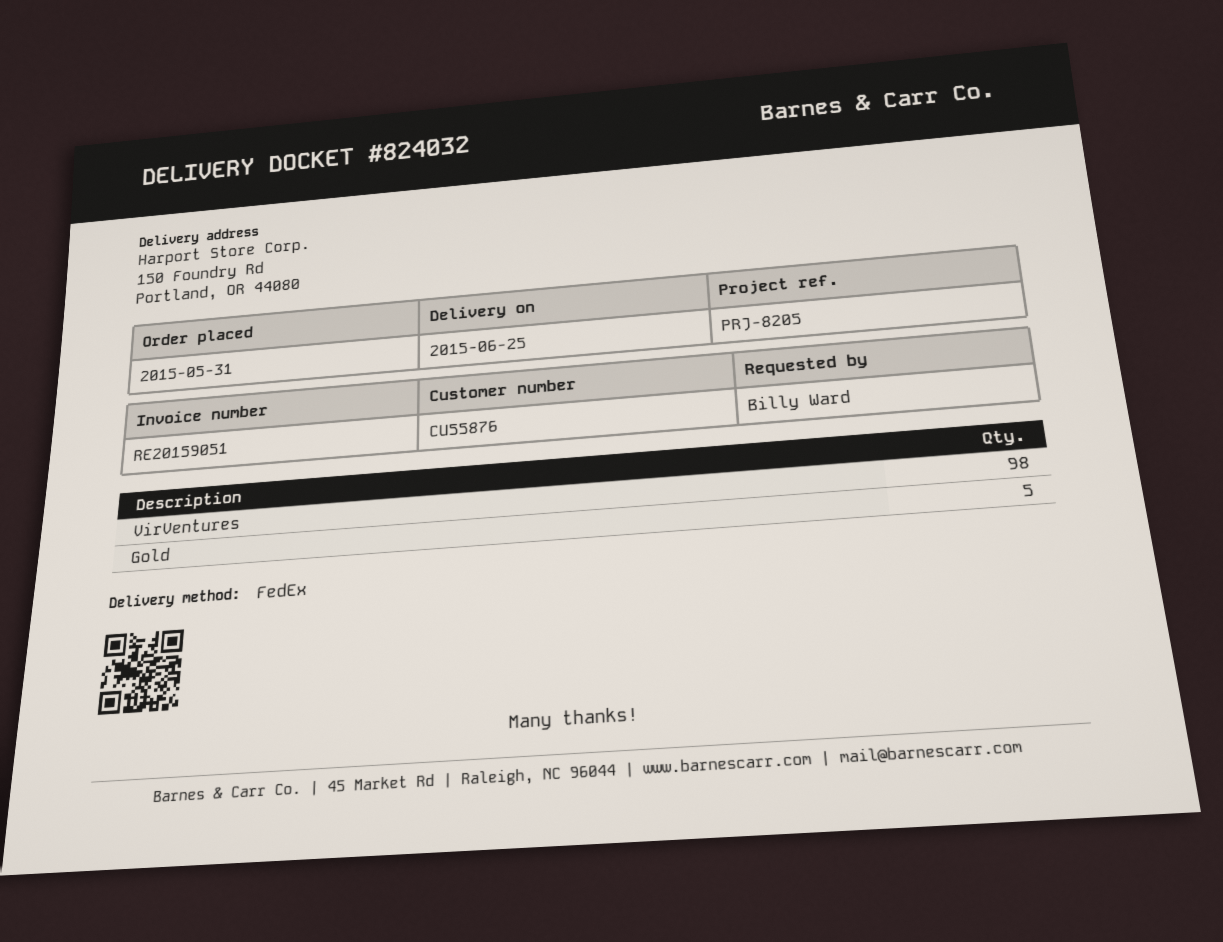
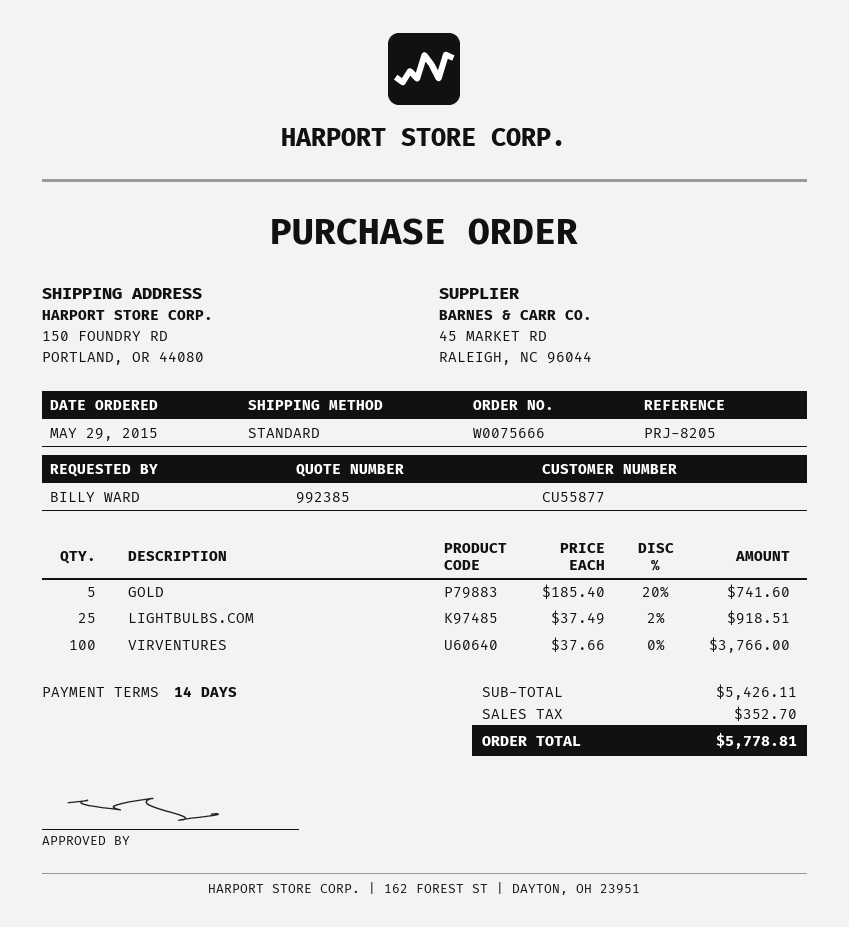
order date: 2015-05-31 -> 2015-05-29
customer number: CU55876 -> CU55877
shipping method: FedEx -> standard
VirVentures: 98 -> 100
LIGHTBULBS.COM: none -> 25

